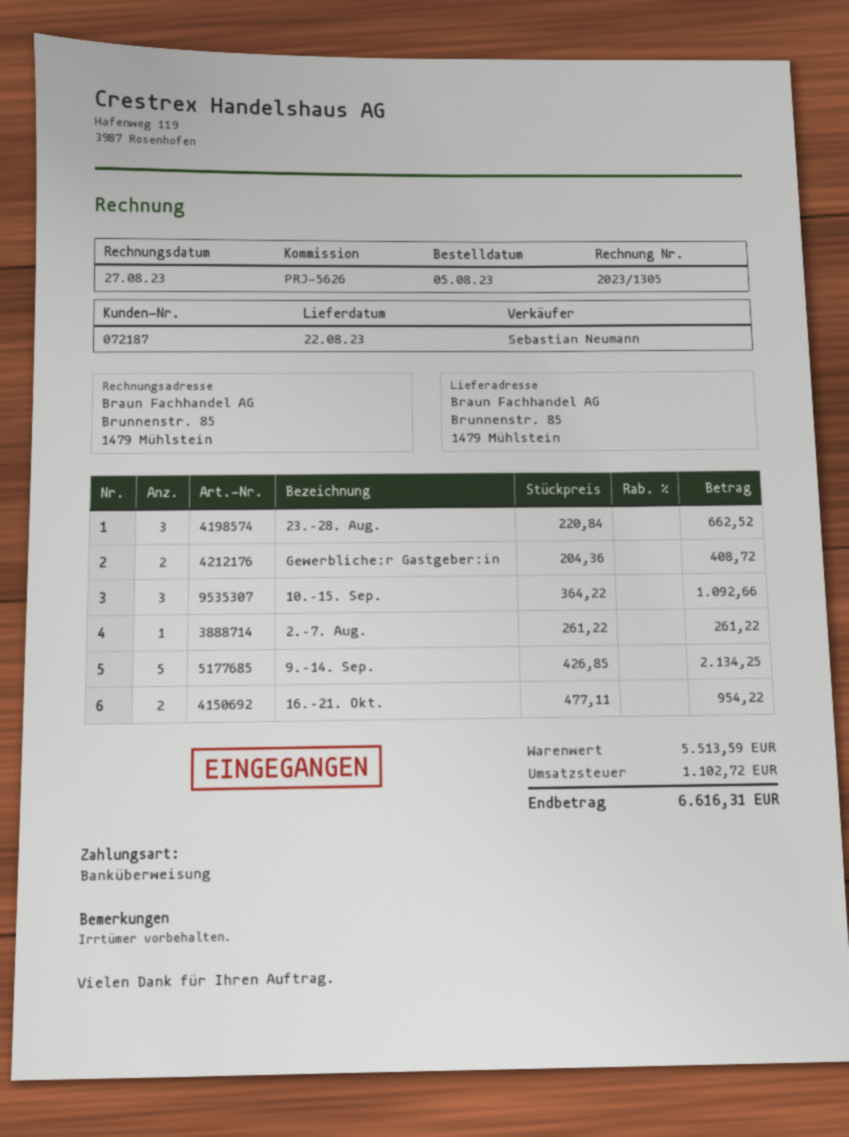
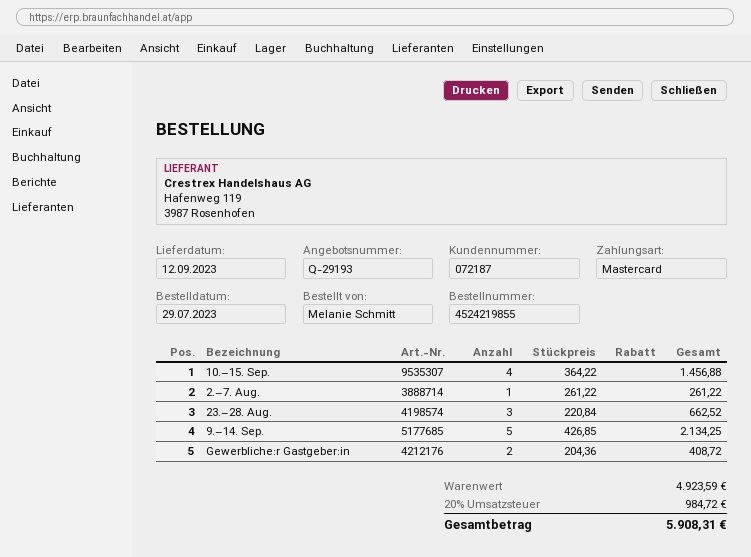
order date: 2023-08-05 -> 2023-07-29
delivery date: 2023-08-22 -> 2023-09-12
payment method: bank transfer -> Mastercard
10.–15. Sep.: 3 x 364.22 = 1092.66 -> 4 x 364.22 = 1456.88
16.–21. Okt.: 2 x 477.11 = 954.22 -> none
subtotal: 5513.59 -> 4923.59
tax: 1102.72 -> 984.72
total: 6616.31 -> 5908.31

